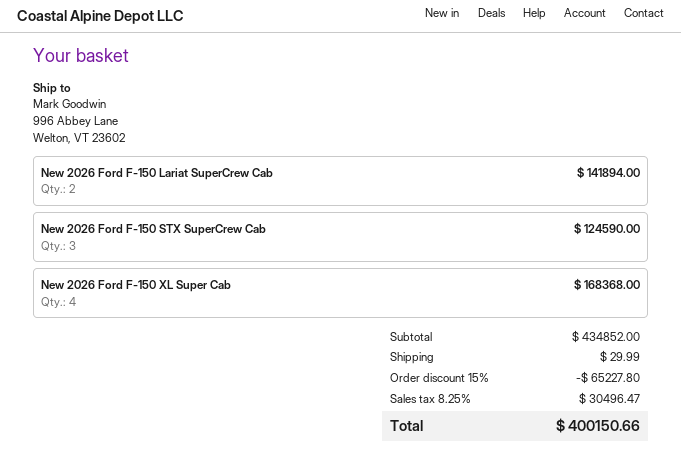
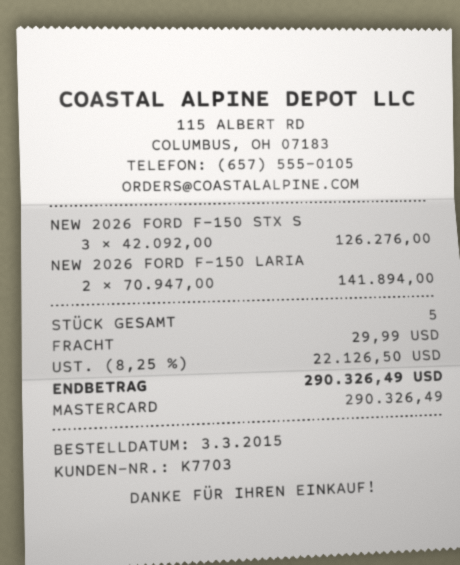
New 2026 Ford F-150 STX SuperCrew Cab: 3 for 124590.00 -> 3 for 126276.00
New 2026 Ford F-150 XL Super Cab: 4 for 168368.00 -> none
discount: 15% = 65227.80 -> none
tax: 8.25% = 30496.47 -> 8.25% = 22126.50
total: 400150.66 -> 290326.49

